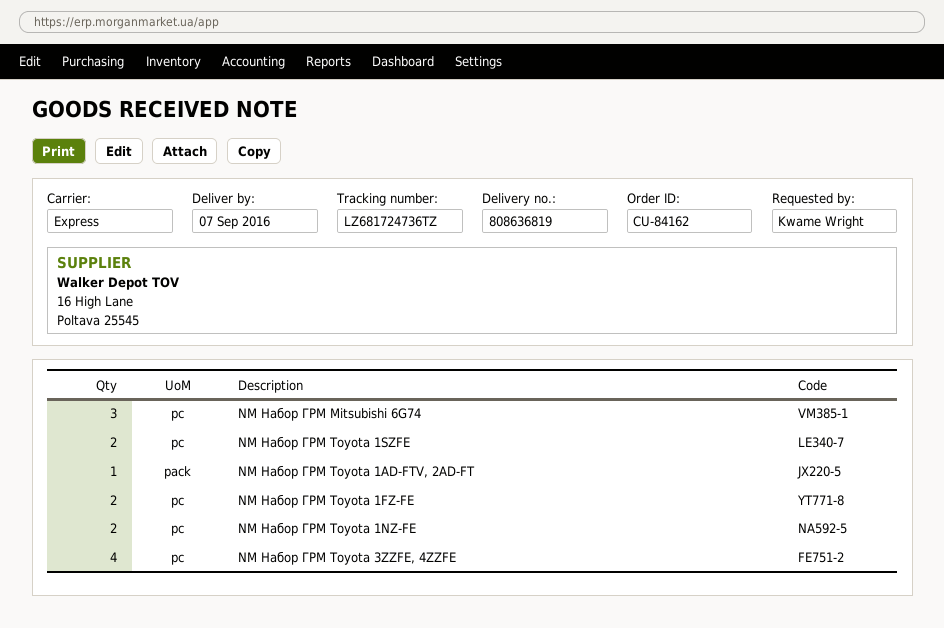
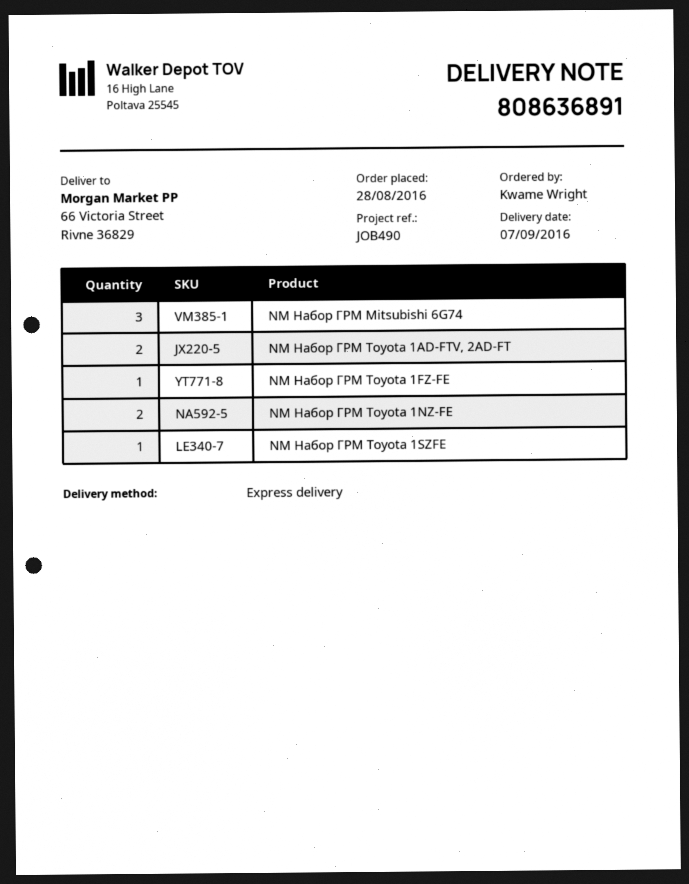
delivery note number: 808636819 -> 808636891
NM Набор ГРМ Toyota 1SZFE: 2 -> 1
NM Набор ГРМ Toyota 1AD-FTV, 2AD-FT: 1 -> 2
NM Набор ГРМ Toyota 1FZ-FE: 2 -> 1
NM Набор ГРМ Toyota 3ZZFE, 4ZZFE: 4 -> none

